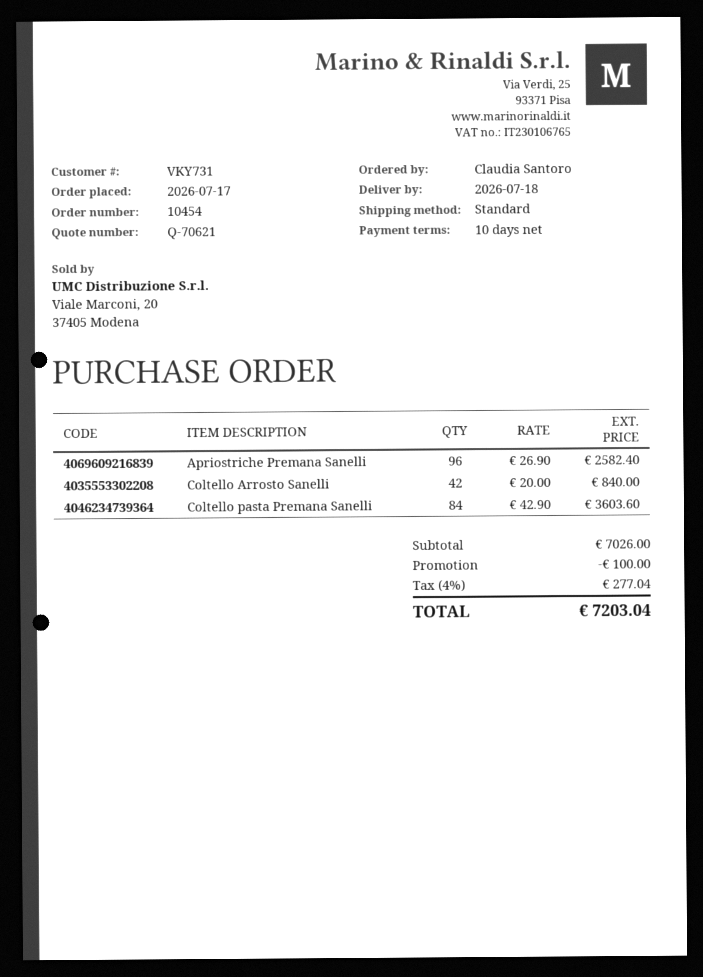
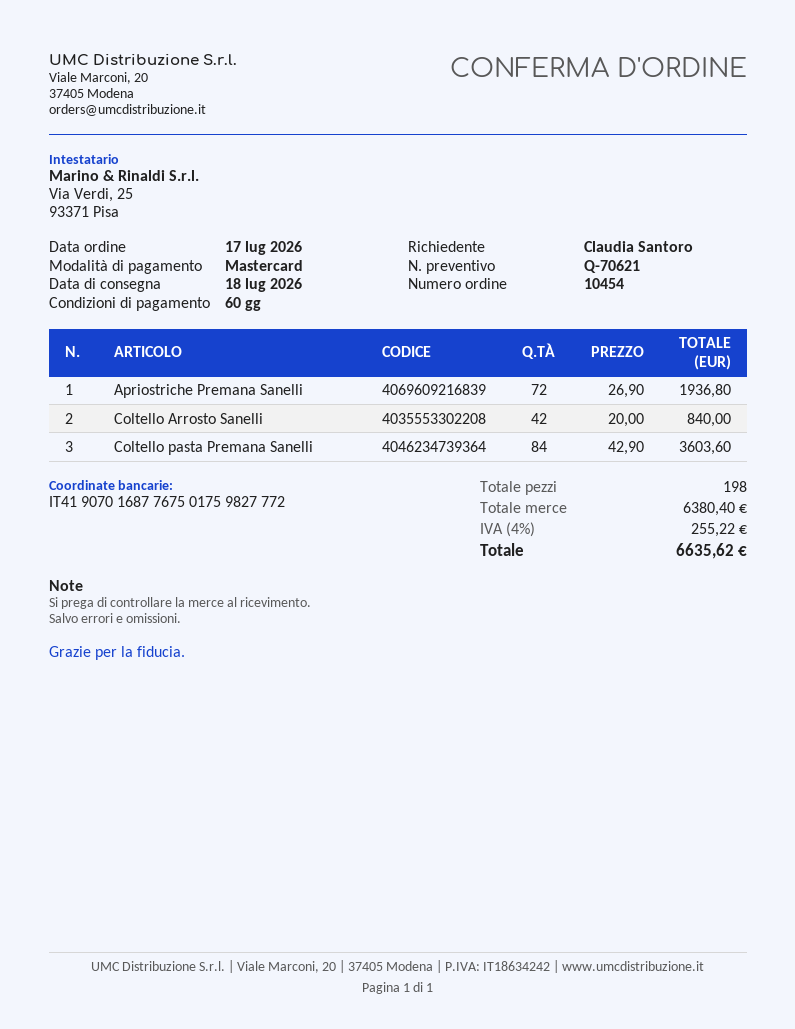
payment terms: 10 days -> 60 days
Apriostriche Premana Sanelli: 96 x 26.90 = 2582.40 -> 72 x 26.90 = 1936.80
subtotal: 7026.00 -> 6380.40
discount: 100.00 -> none
tax: 4% = 277.04 -> 4% = 255.22
total: 7203.04 -> 6635.62

